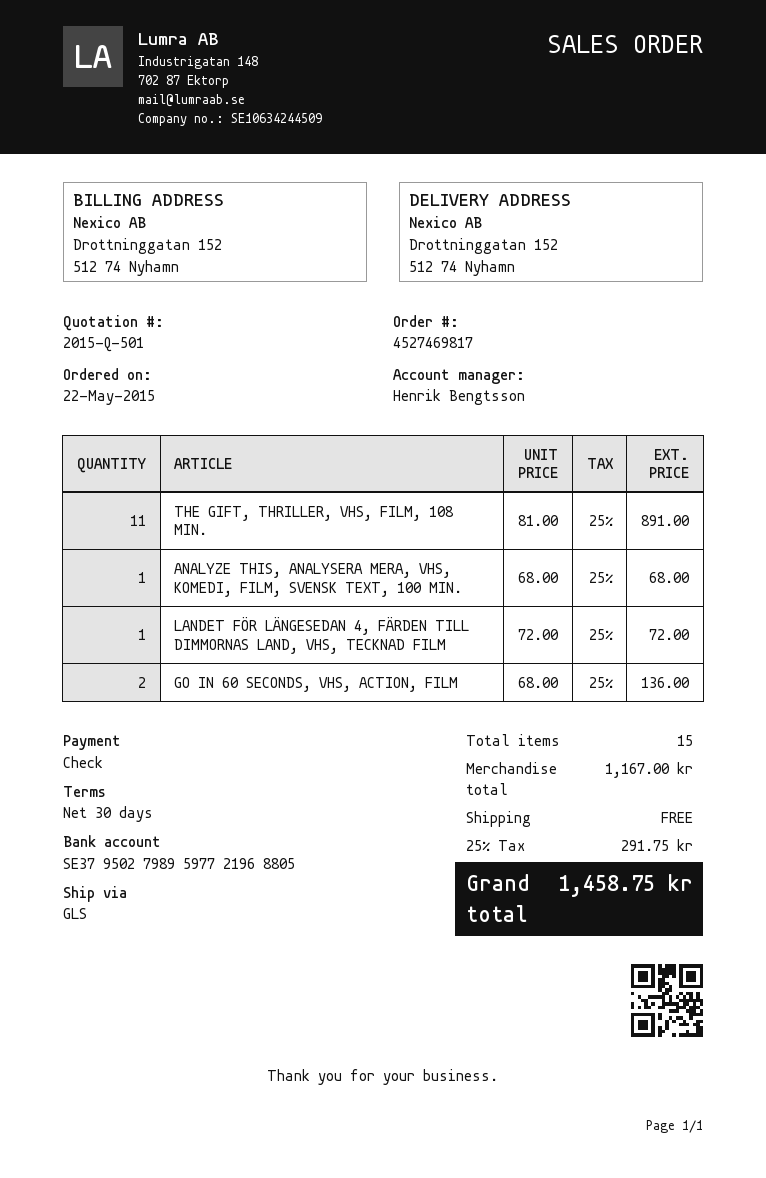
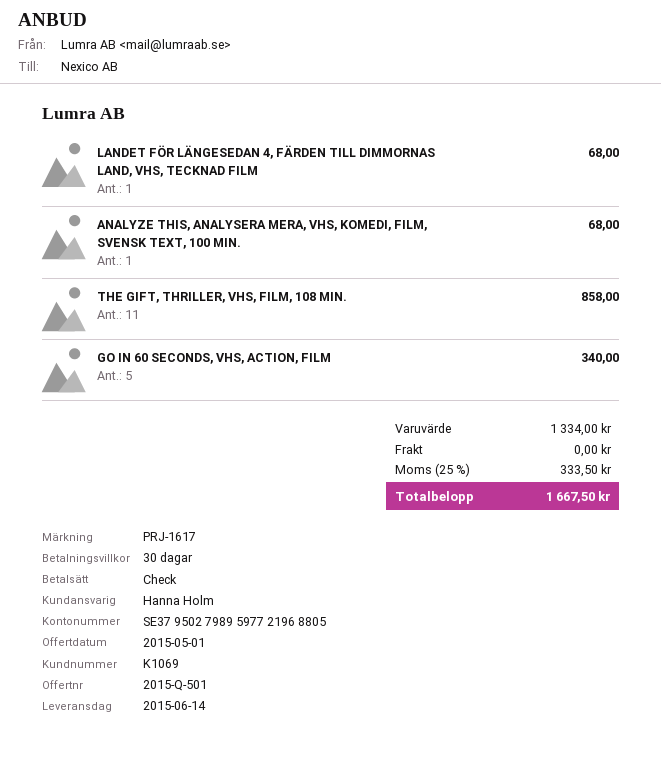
sales rep: Henrik Bengtsson -> Hanna Holm
THE GIFT, THRILLER, VHS, FILM, 108 MIN.: 11 for 891.00 -> 11 for 858.00
LANDET FÖR LÄNGESEDAN 4, FÄRDEN TILL DIMMORNAS LAND, VHS, TECKNAD FILM: 1 for 72.00 -> 1 for 68.00
GO IN 60 SECONDS, VHS, ACTION, FILM: 2 for 136.00 -> 5 for 340.00
subtotal: 1167.00 -> 1334.00
tax: 25% = 291.75 -> 25% = 333.50
total: 1458.75 -> 1667.50

